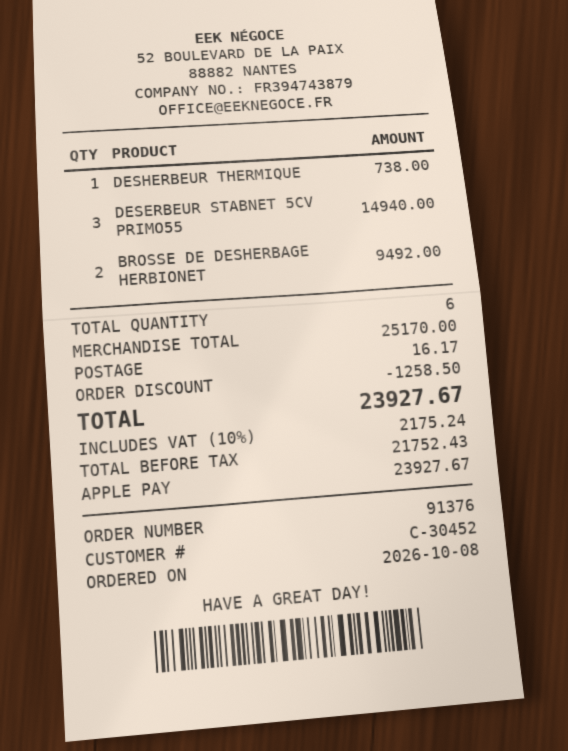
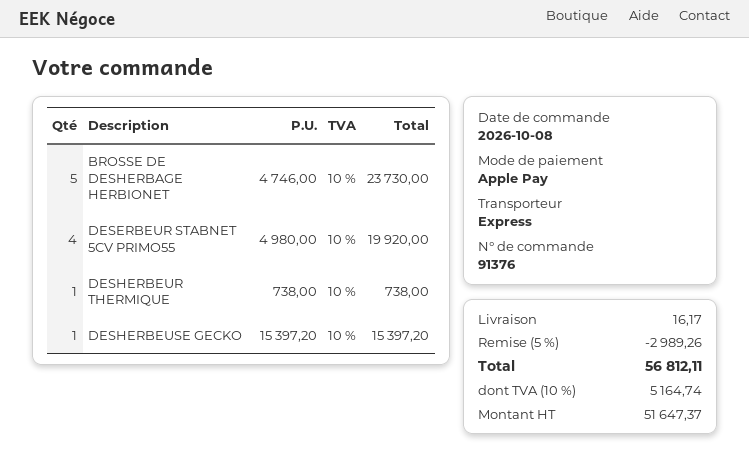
DESERBEUR STABNET 5CV PRIMO55: 3 for 14940.00 -> 4 for 19920.00
BROSSE DE DESHERBAGE HERBIONET: 2 for 9492.00 -> 5 for 23730.00
DESHERBEUSE GECKO: none -> 1 for 15397.20
discount: 1258.50 -> 2989.26
net: 21752.43 -> 51647.37
tax: 10% = 2175.24 -> 10% = 5164.74
total: 23927.67 -> 56812.11

